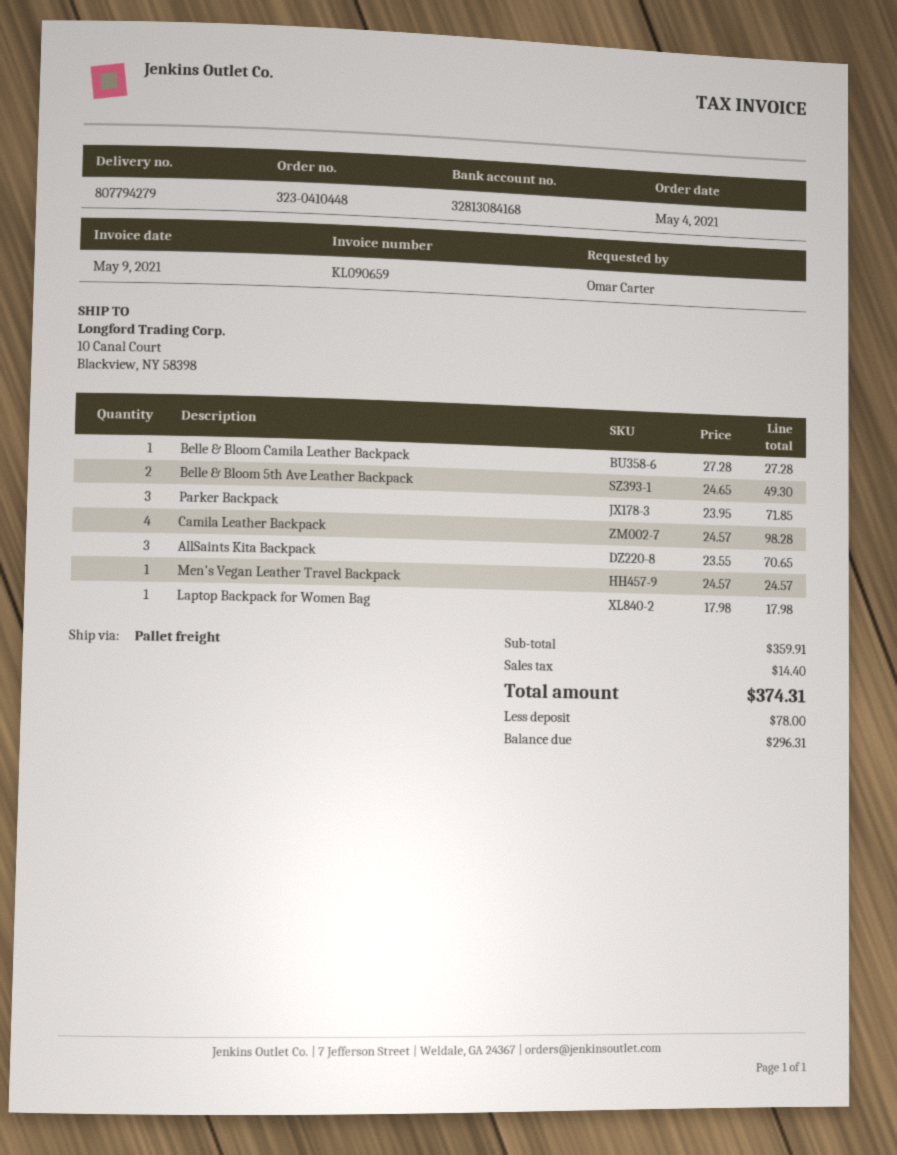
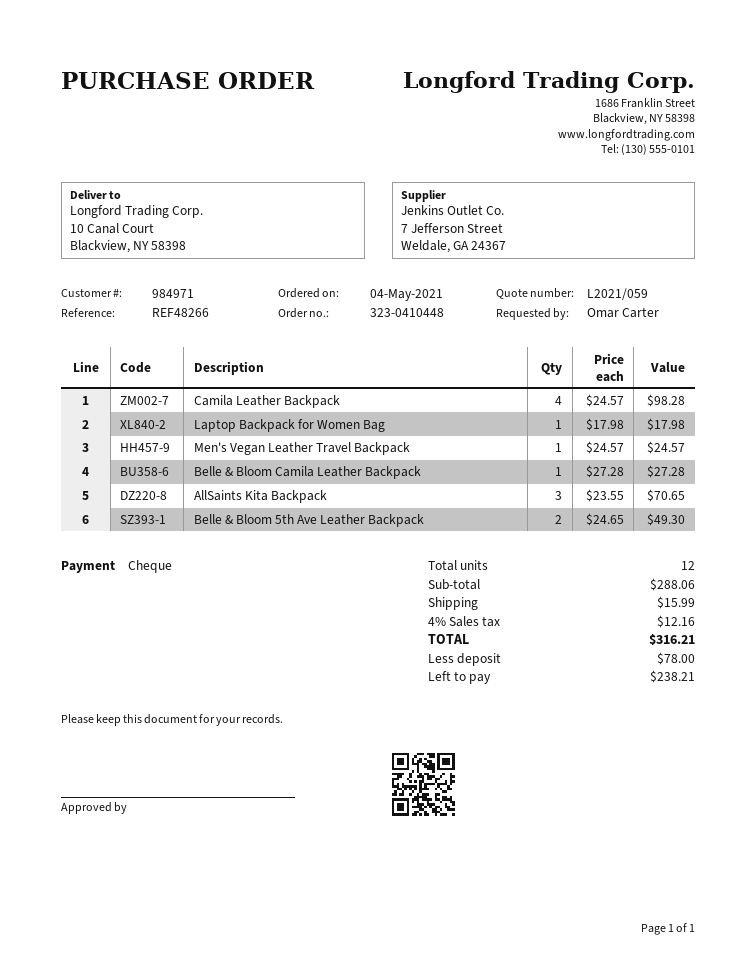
Parker Backpack: 3 x 23.95 = 71.85 -> none
subtotal: 359.91 -> 288.06
shipping: none -> 15.99
tax: 14.40 -> 12.16
total: 374.31 -> 316.21
balance: 296.31 -> 238.21

